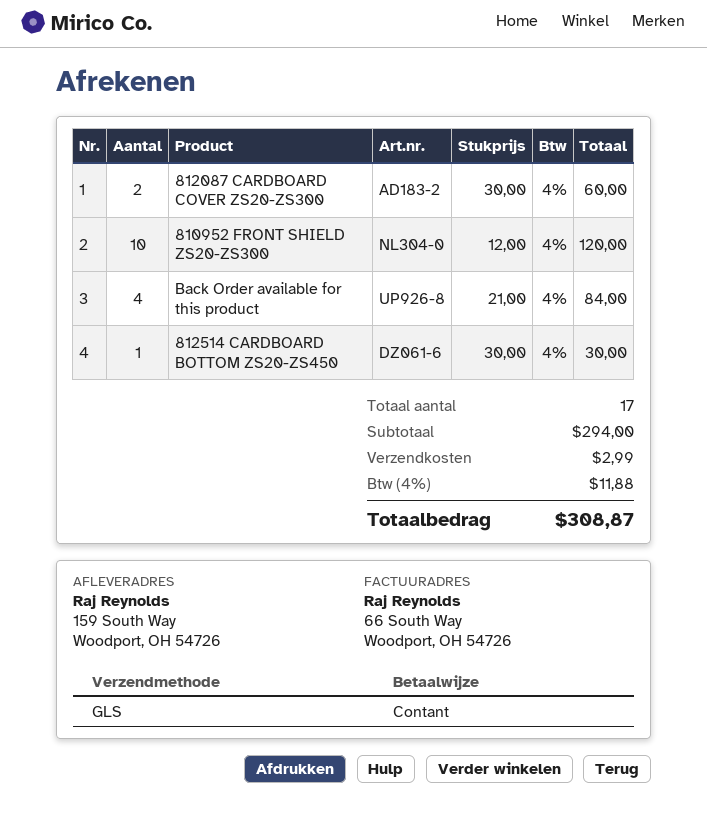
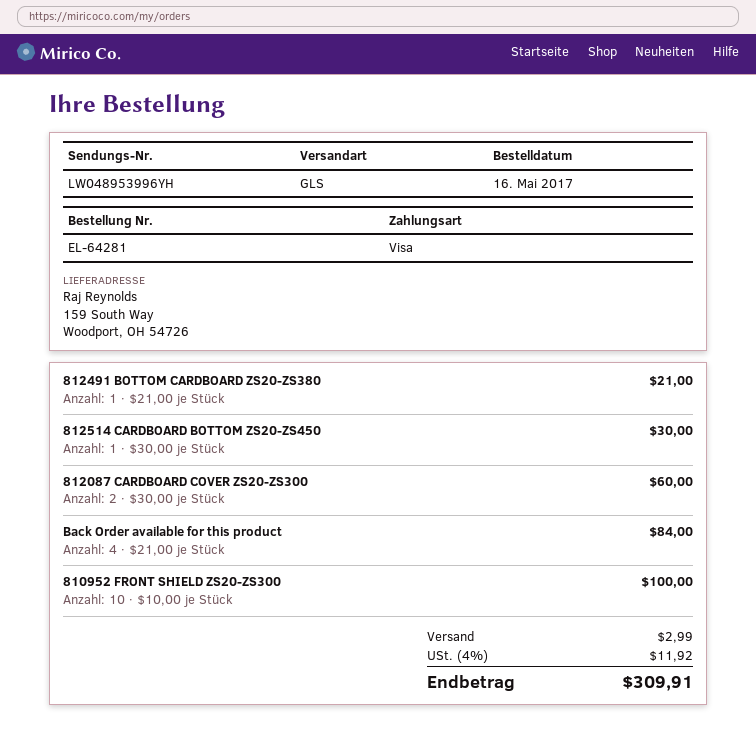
payment method: cash -> Visa
810952 FRONT SHIELD ZS20-ZS300: 10 x 12.00 = 120.00 -> 10 x 10.00 = 100.00
812491 BOTTOM CARDBOARD ZS20-ZS380: none -> 1 x 21.00 = 21.00
tax: 4% = 11.88 -> 4% = 11.92
total: 308.87 -> 309.91

